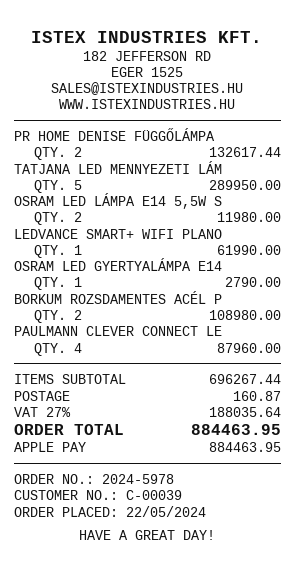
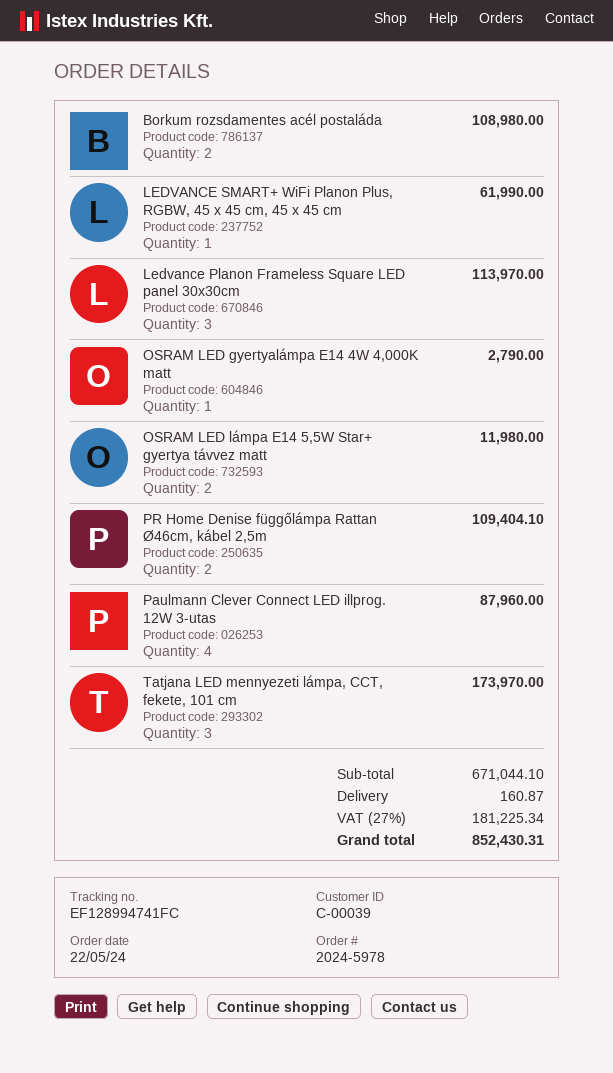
PR HOME DENISE FÜGGŐLÁMPA: 2 for 132617.44 -> 2 for 109404.10
TATJANA LED MENNYEZETI LÁM: 5 for 289950.00 -> 3 for 173970.00
Ledvance Planon Frameless Square LED panel 30x30cm: none -> 3 for 113970.00
subtotal: 696267.44 -> 671044.10
tax: 27% = 188035.64 -> 27% = 181225.34
total: 884463.95 -> 852430.31

